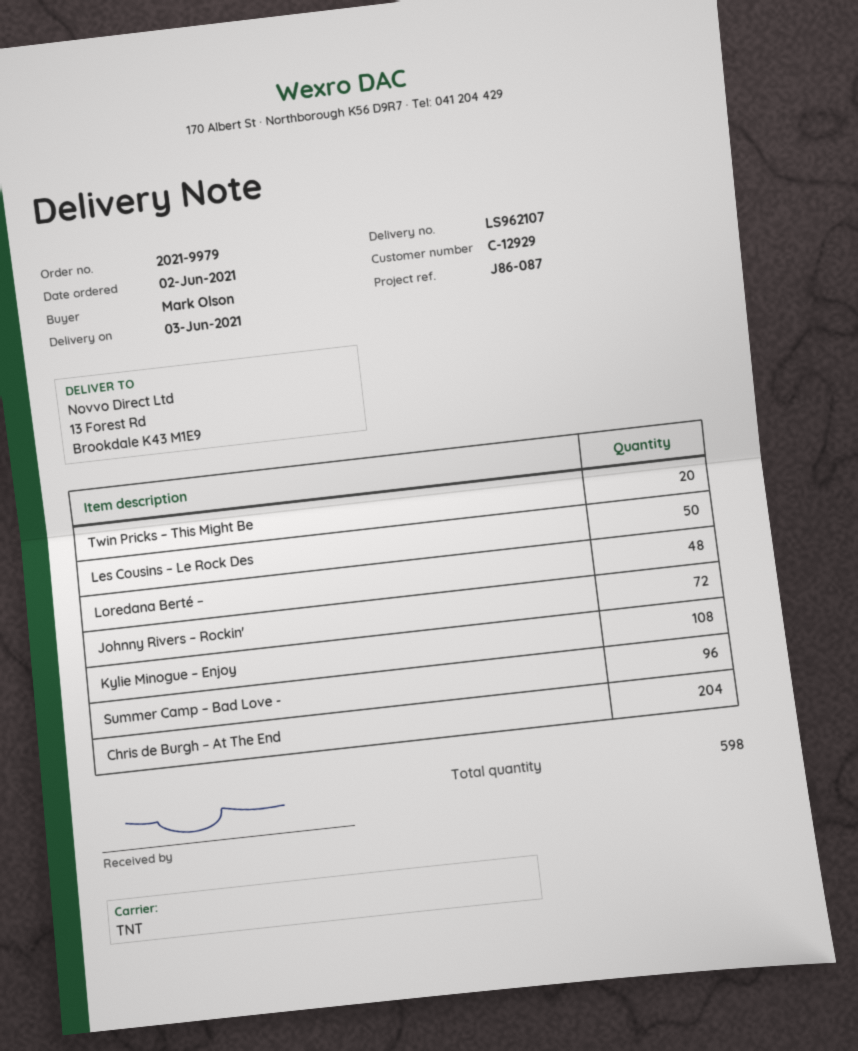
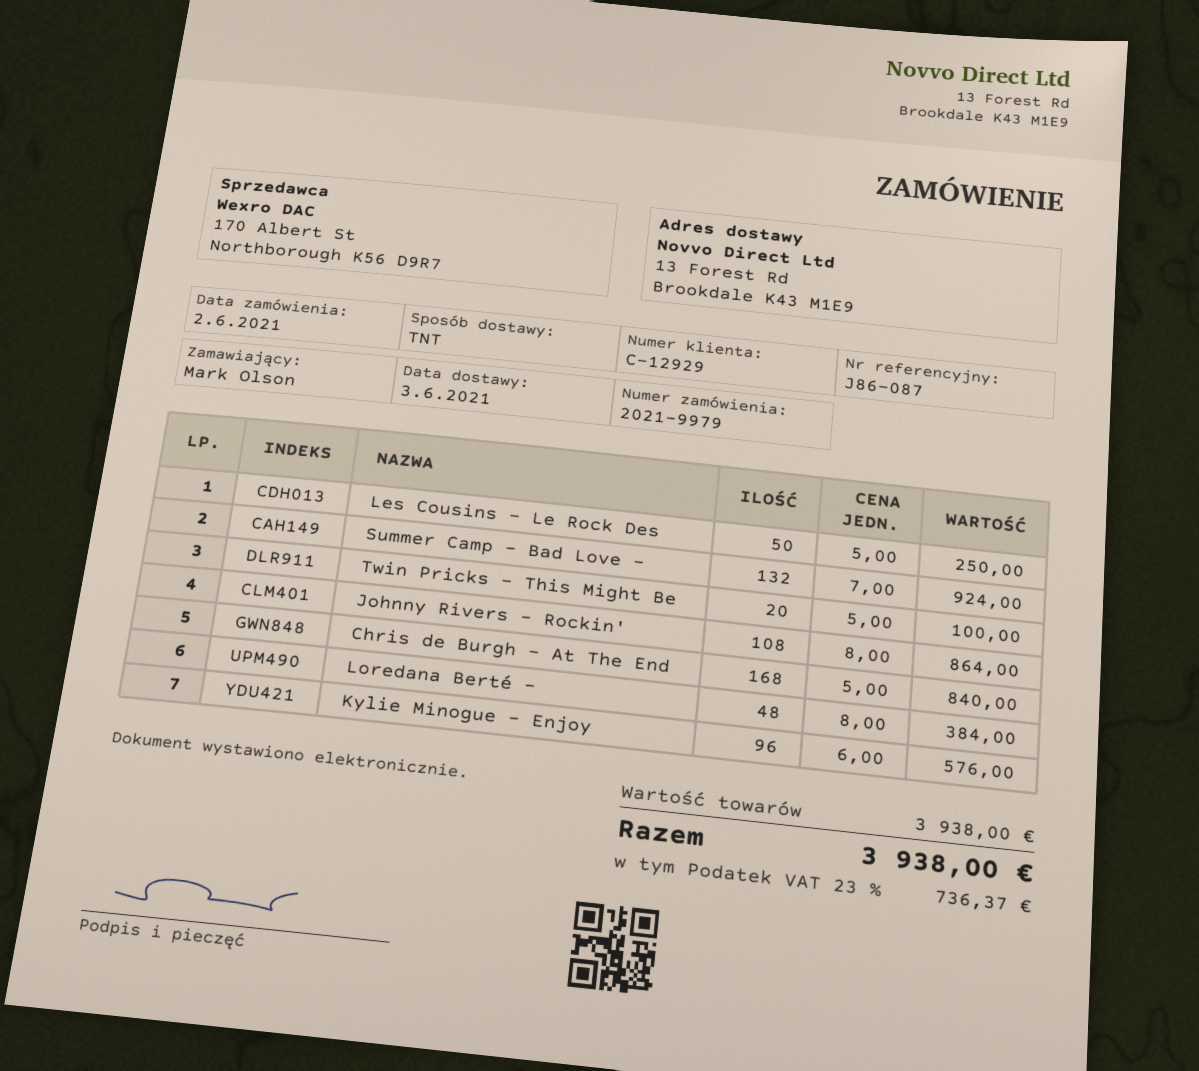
Johnny Rivers – Rockin': 72 -> 108
Kylie Minogue – Enjoy: 108 -> 96
Summer Camp – Bad Love -: 96 -> 132
Chris de Burgh – At The End: 204 -> 168

